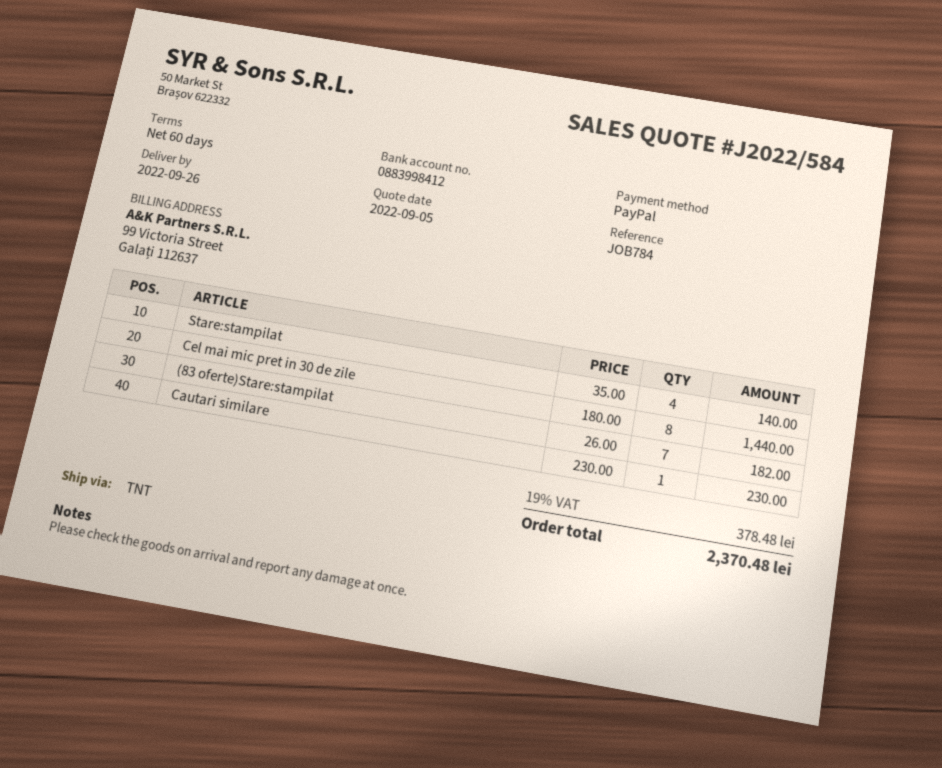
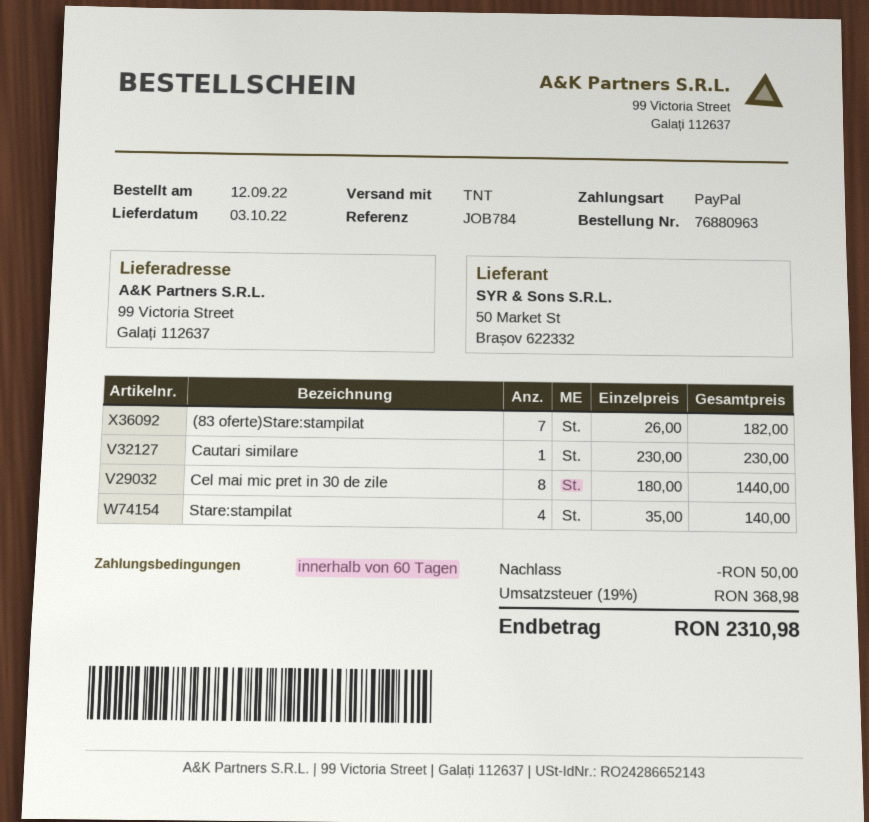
delivery date: 2022-09-26 -> 2022-10-03
discount: none -> 50.00
tax: 19% = 378.48 -> 19% = 368.98
total: 2370.48 -> 2310.98

